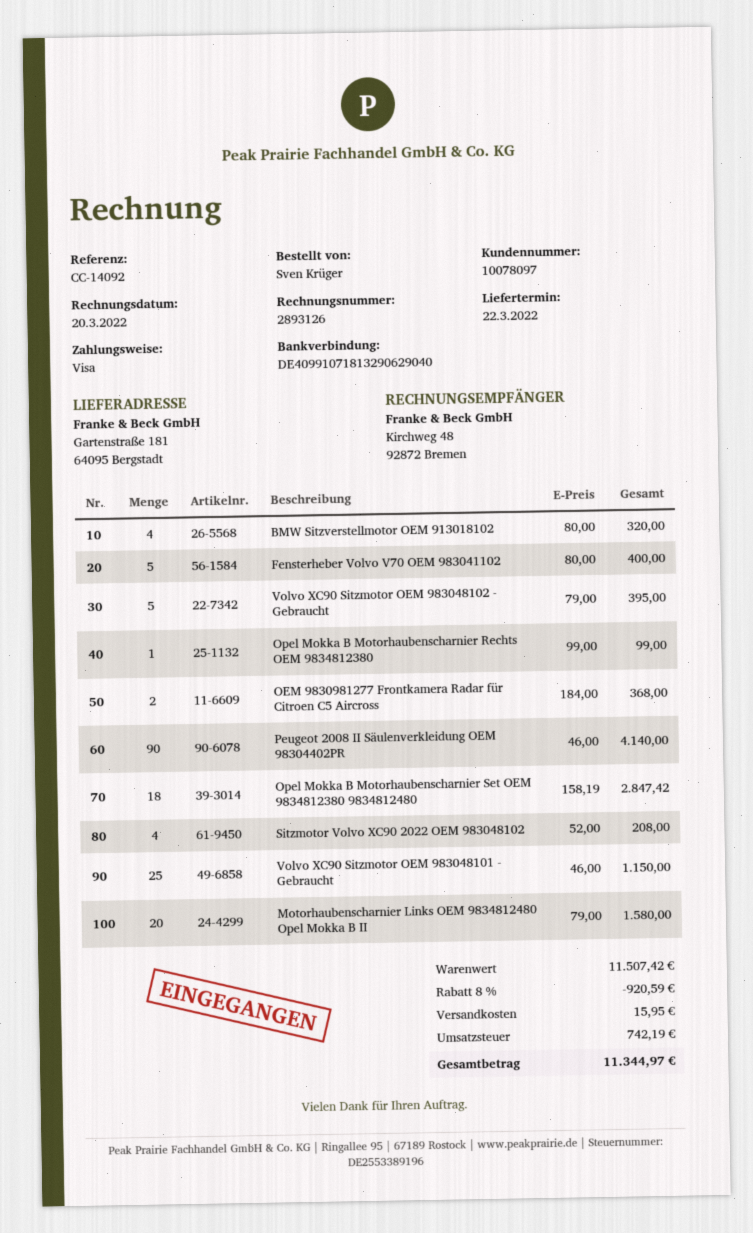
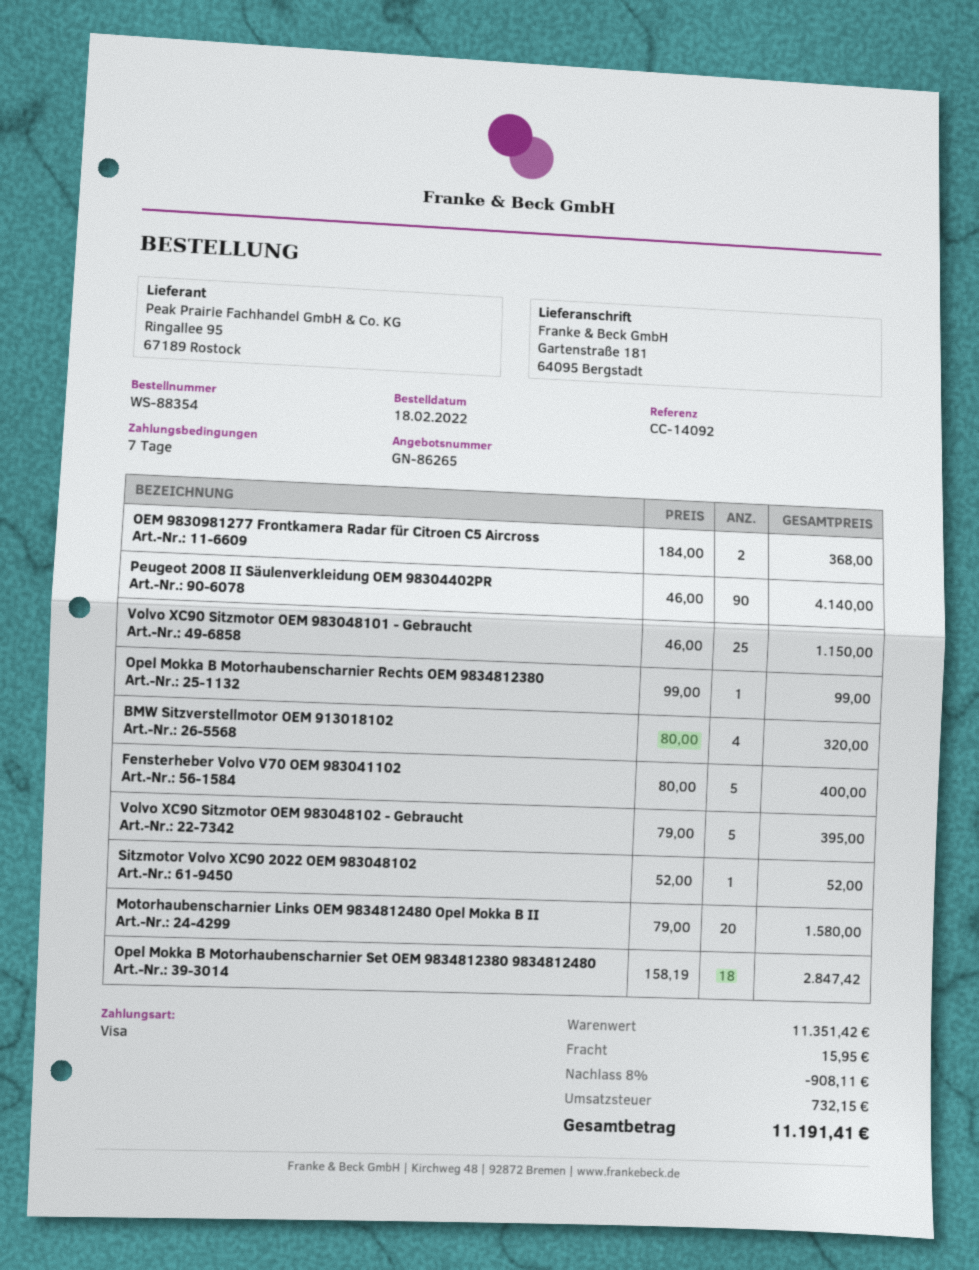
Sitzmotor Volvo XC90 2022 OEM 983048102: 4 x 52.00 = 208.00 -> 1 x 52.00 = 52.00
subtotal: 11507.42 -> 11351.42
discount: 8% = 920.59 -> 8% = 908.11
tax: 742.19 -> 732.15
total: 11344.97 -> 11191.41

